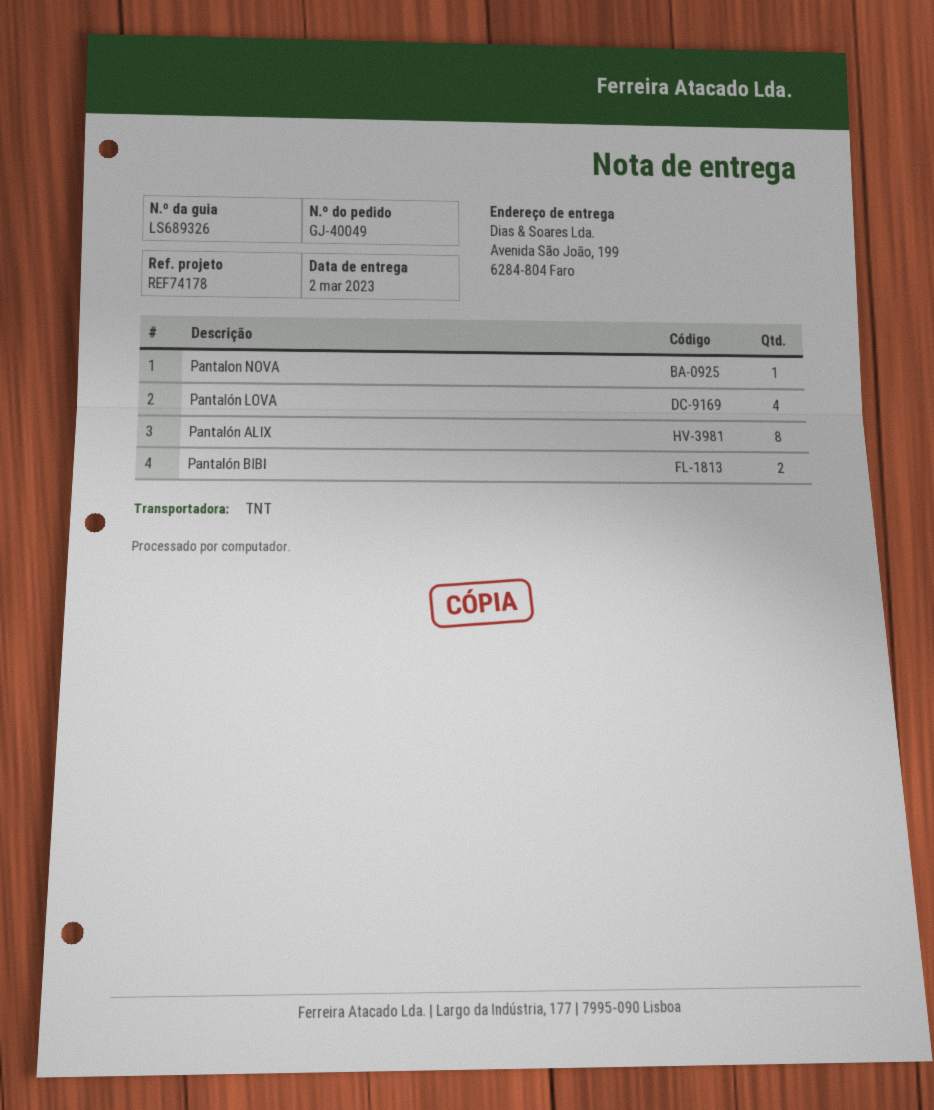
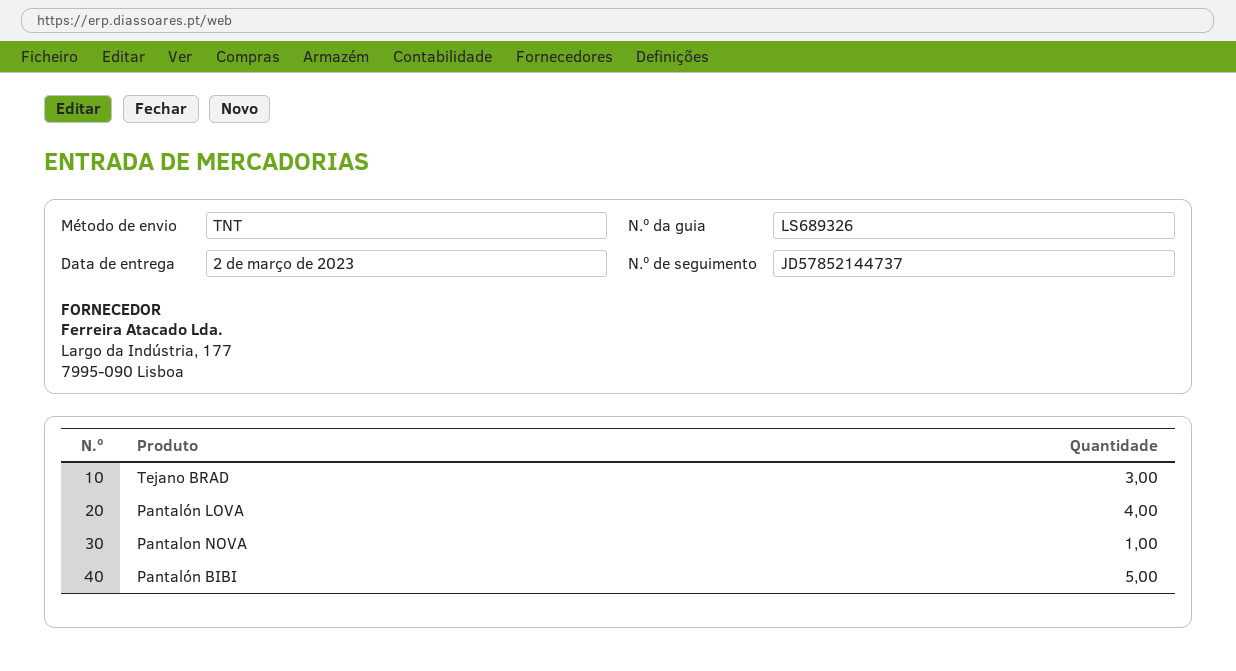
Pantalón ALIX: 8 -> none
Pantalón BIBI: 2 -> 5
Tejano BRAD: none -> 3

